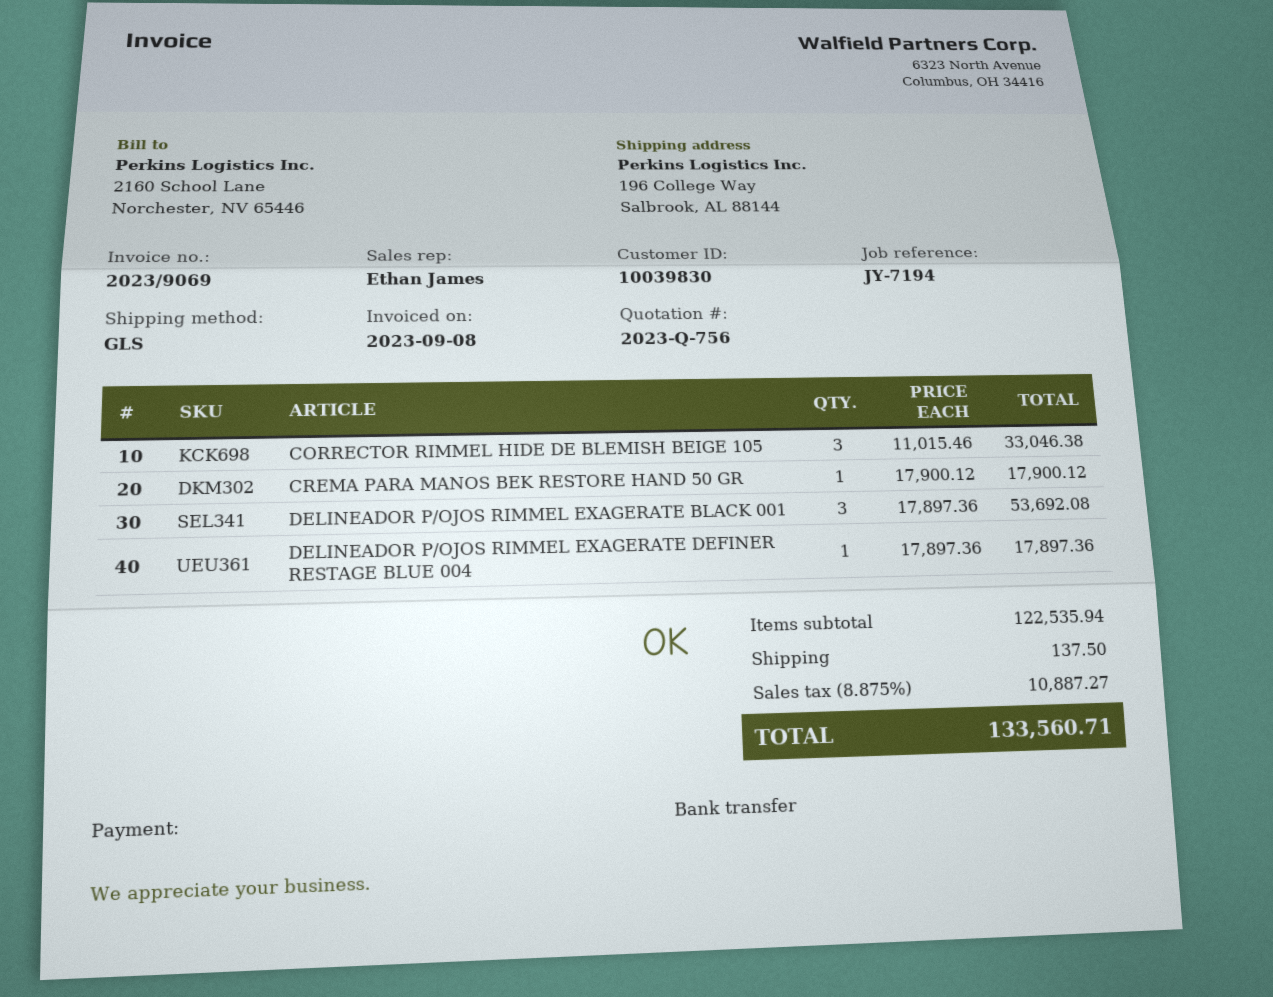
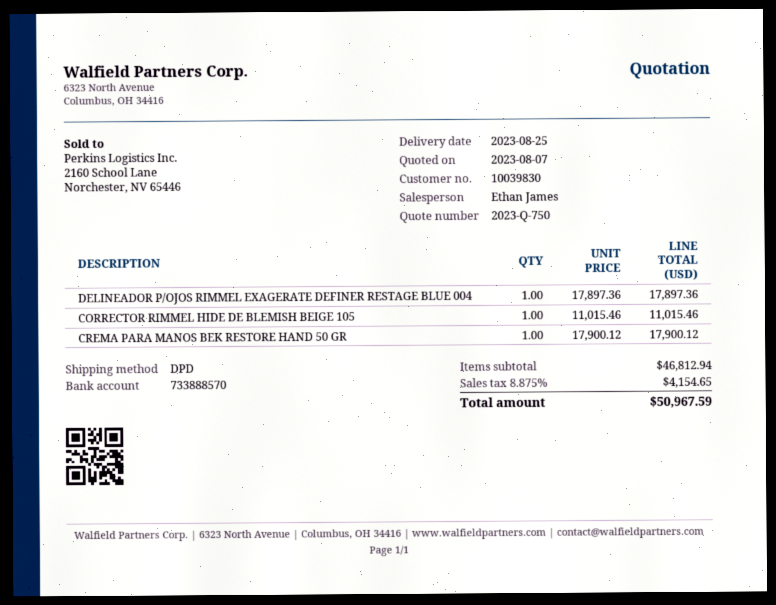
quote number: 2023-Q-756 -> 2023-Q-750
shipping method: GLS -> DPD
CORRECTOR RIMMEL HIDE DE BLEMISH BEIGE 105: 3 x 11015.46 = 33046.38 -> 1 x 11015.46 = 11015.46
DELINEADOR P/OJOS RIMMEL EXAGERATE BLACK 001: 3 x 17897.36 = 53692.08 -> none
subtotal: 122535.94 -> 46812.94
shipping: 137.50 -> none
tax: 8.875% = 10887.27 -> 8.875% = 4154.65
total: 133560.71 -> 50967.59

